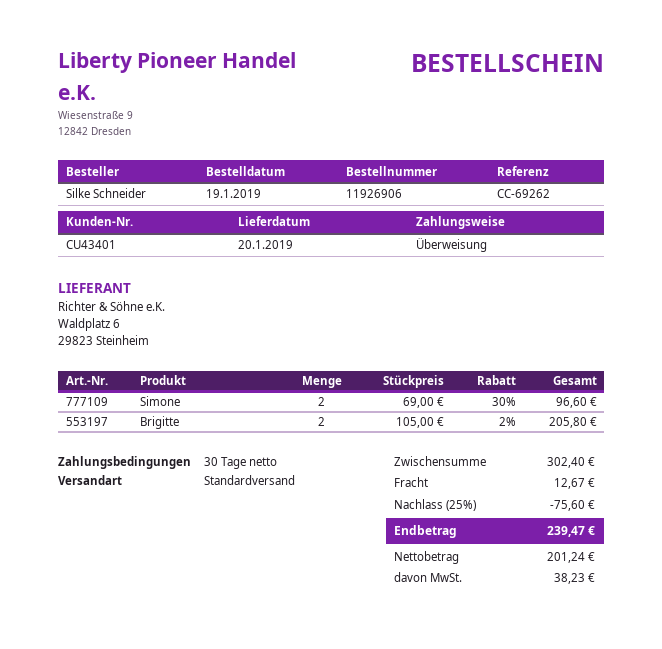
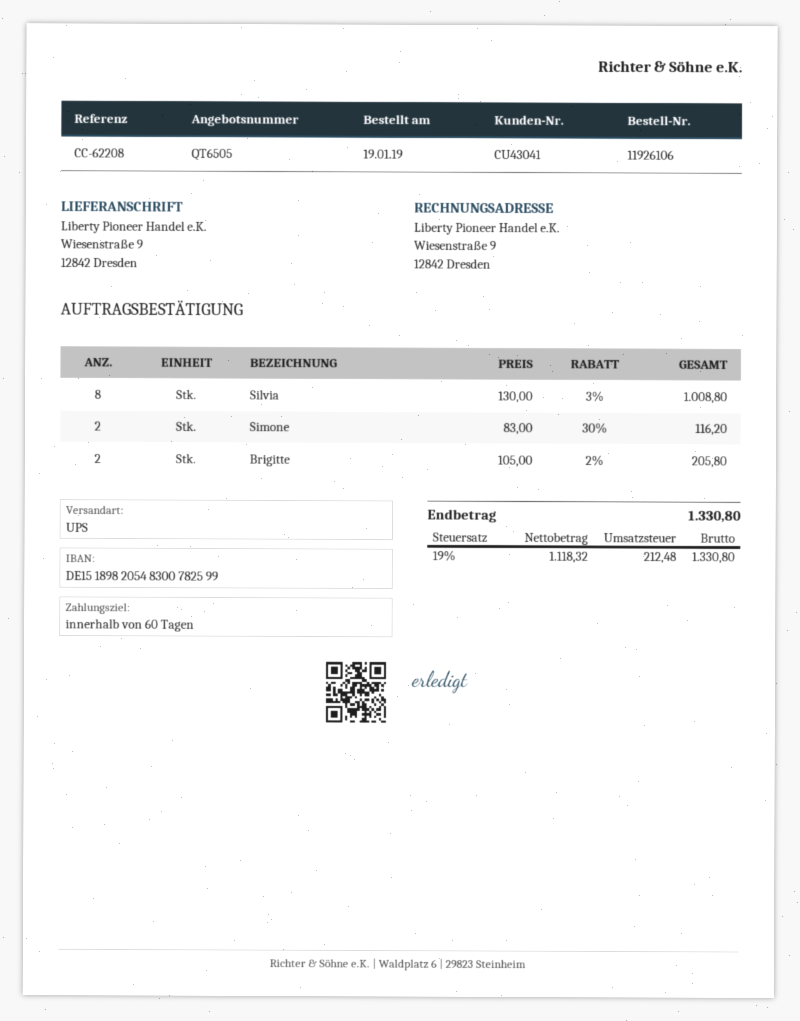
order number: 11926906 -> 11926106
payment terms: 30 days -> 60 days
customer number: CU43401 -> CU43041
reference: CC-69262 -> CC-62208
shipping method: standard -> UPS
Simone: 2 x 69.00 - 30% = 96.60 -> 2 x 83.00 - 30% = 116.20
Silvia: none -> 8 x 130.00 - 3% = 1008.80
discount: 25% = 75.60 -> none
shipping: 12.67 -> none
net: 201.24 -> 1118.32
tax: 38.23 -> 212.48
total: 239.47 -> 1330.80

